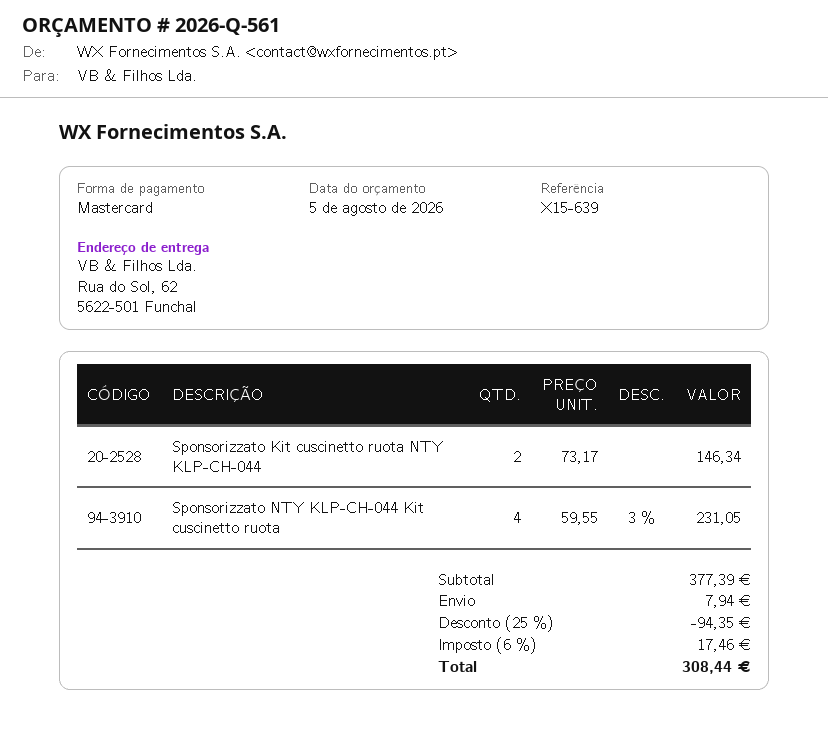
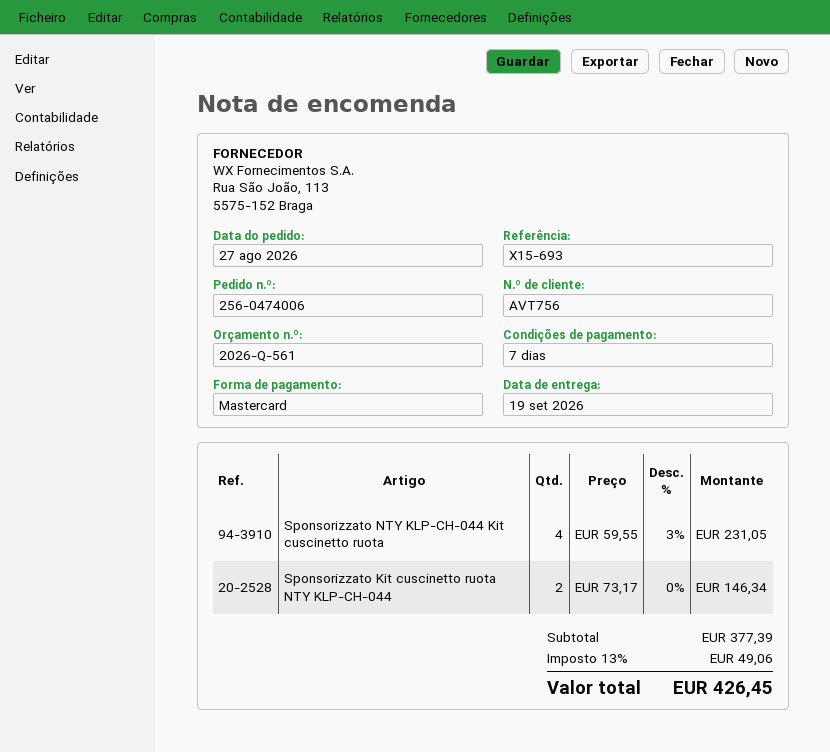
reference: X15-639 -> X15-693
discount: 25% = 94.35 -> none
shipping: 7.94 -> none
tax: 6% = 17.46 -> 13% = 49.06
total: 308.44 -> 426.45

